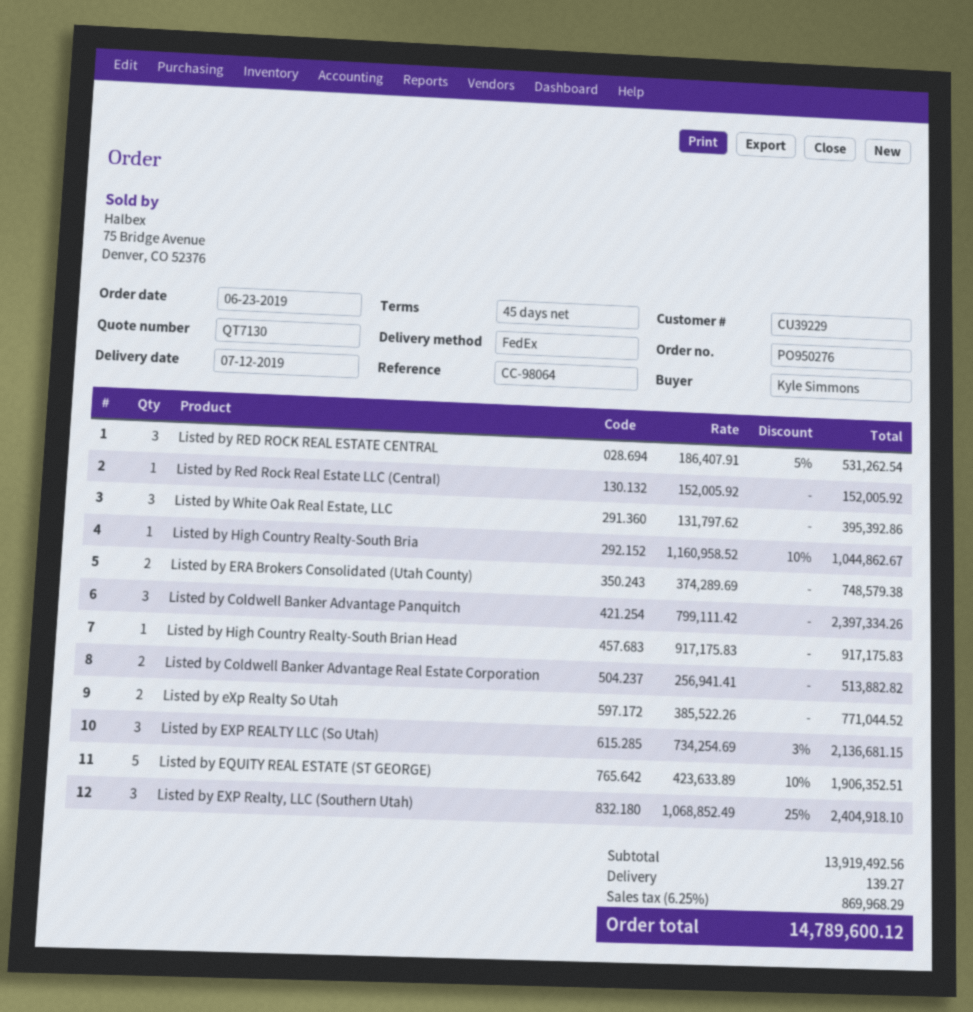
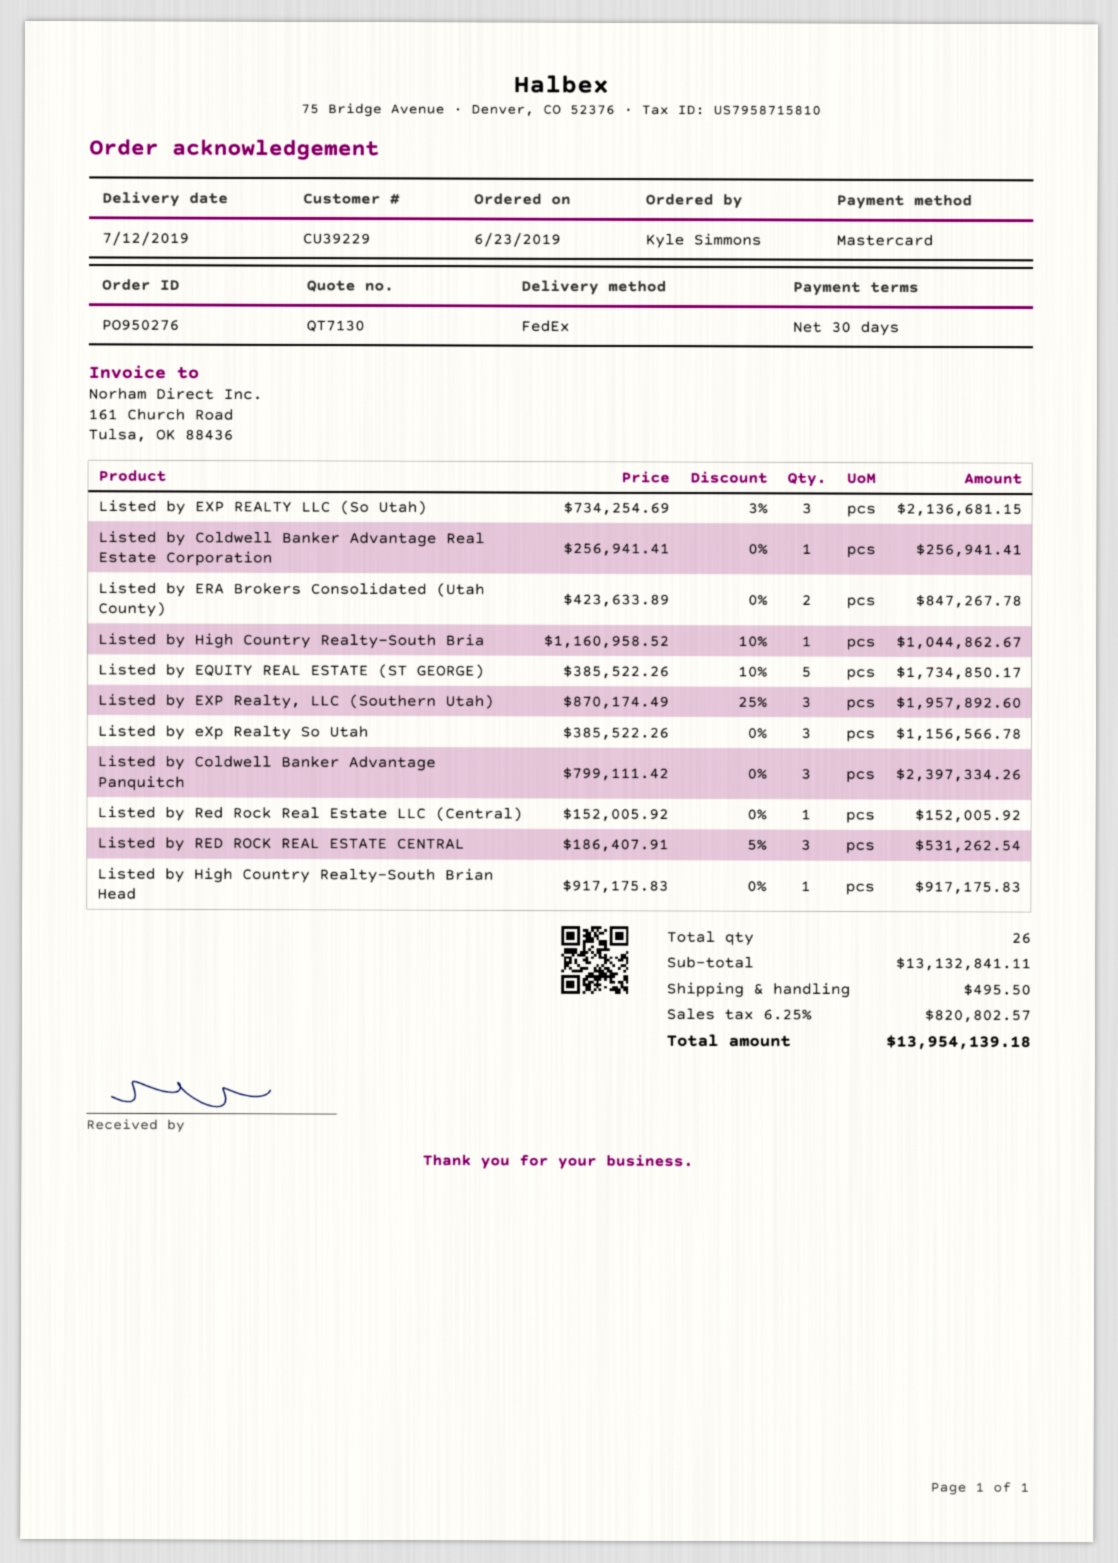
payment terms: 45 days -> 30 days
Listed by White Oak Real Estate, LLC: 3 x 131797.62 = 395392.86 -> none
Listed by ERA Brokers Consolidated (Utah County): 2 x 374289.69 = 748579.38 -> 2 x 423633.89 = 847267.78
Listed by Coldwell Banker Advantage Real Estate Corporation: 2 x 256941.41 = 513882.82 -> 1 x 256941.41 = 256941.41
Listed by eXp Realty So Utah: 2 x 385522.26 = 771044.52 -> 3 x 385522.26 = 1156566.78
Listed by EQUITY REAL ESTATE (ST GEORGE): 5 x 423633.89 - 10% = 1906352.51 -> 5 x 385522.26 - 10% = 1734850.17
Listed by EXP Realty, LLC (Southern Utah): 3 x 1068852.49 - 25% = 2404918.10 -> 3 x 870174.49 - 25% = 1957892.60
subtotal: 13919492.56 -> 13132841.11
shipping: 139.27 -> 495.50
tax: 6.25% = 869968.29 -> 6.25% = 820802.57
total: 14789600.12 -> 13954139.18

